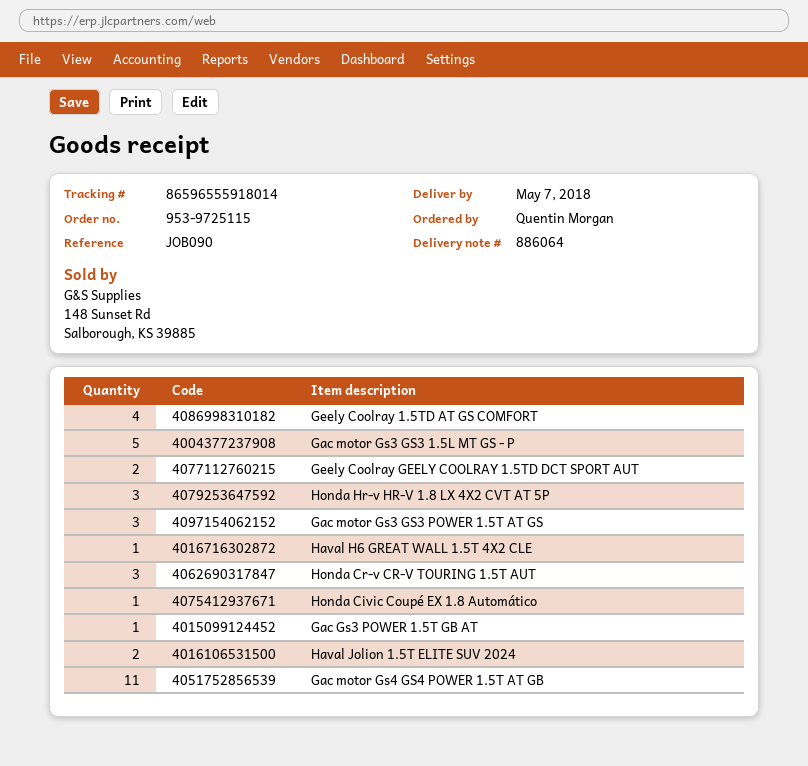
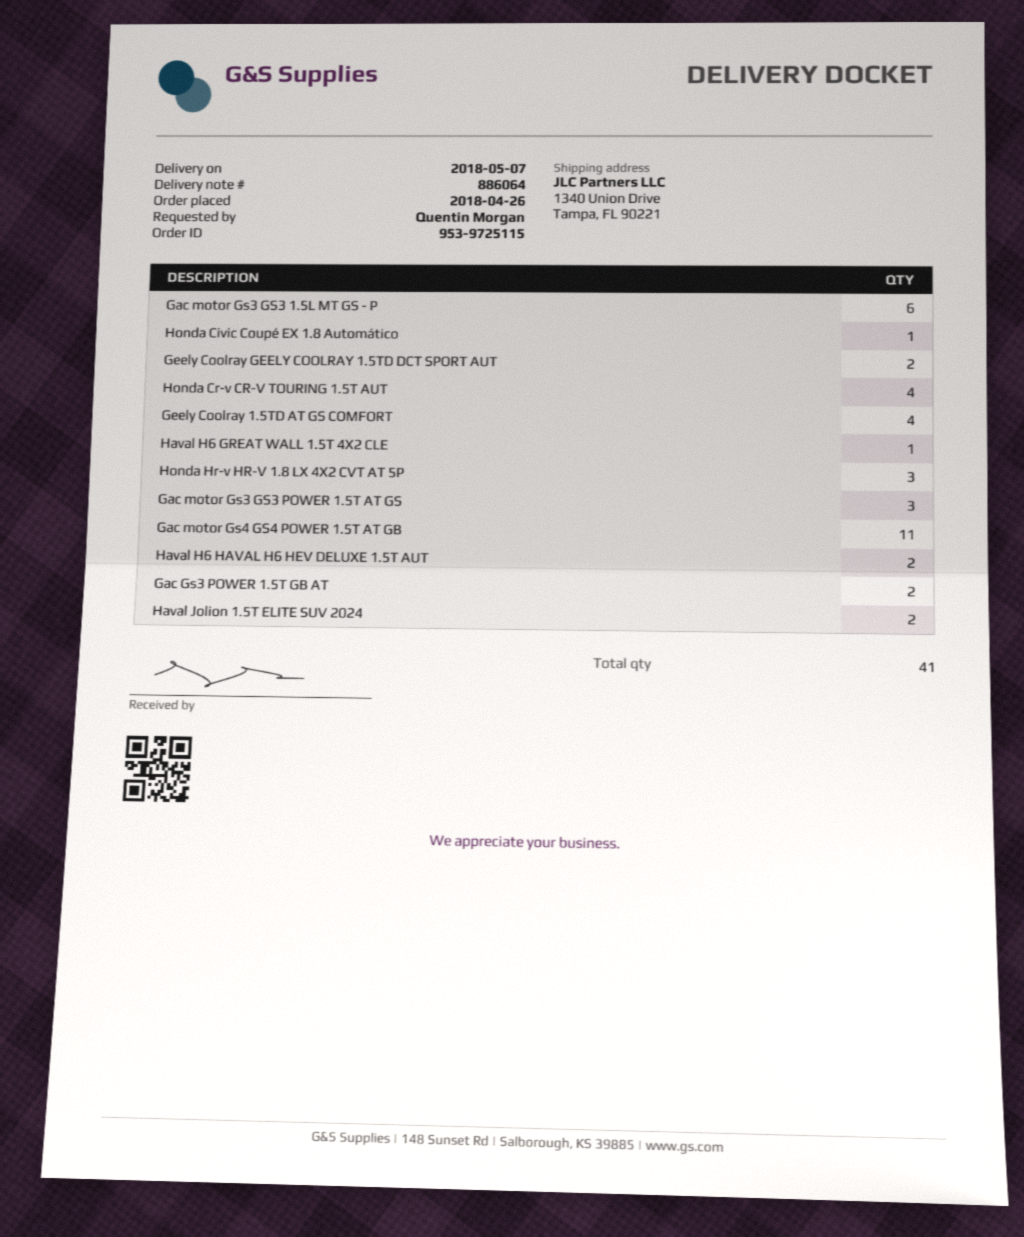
Gac motor Gs3 GS3 1.5L MT GS - P: 5 -> 6
Honda Cr-v CR-V TOURING 1.5T AUT: 3 -> 4
Gac Gs3 POWER 1.5T GB AT: 1 -> 2
Haval H6 HAVAL H6 HEV DELUXE 1.5T AUT: none -> 2

